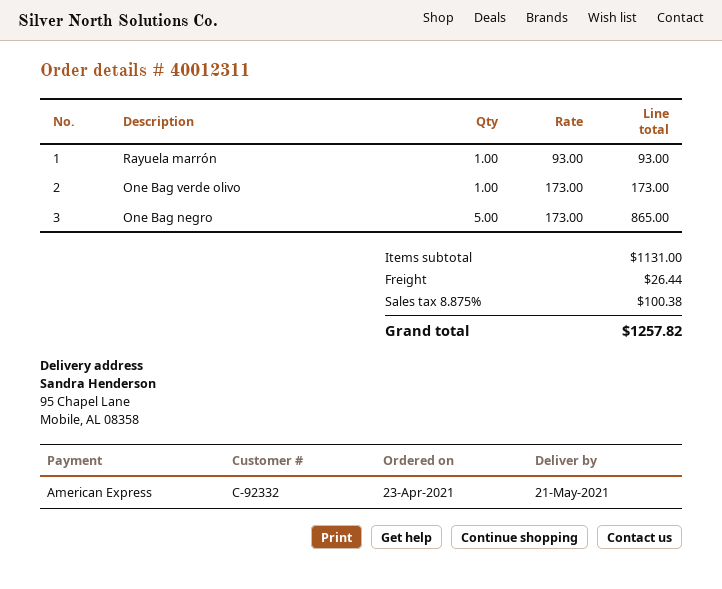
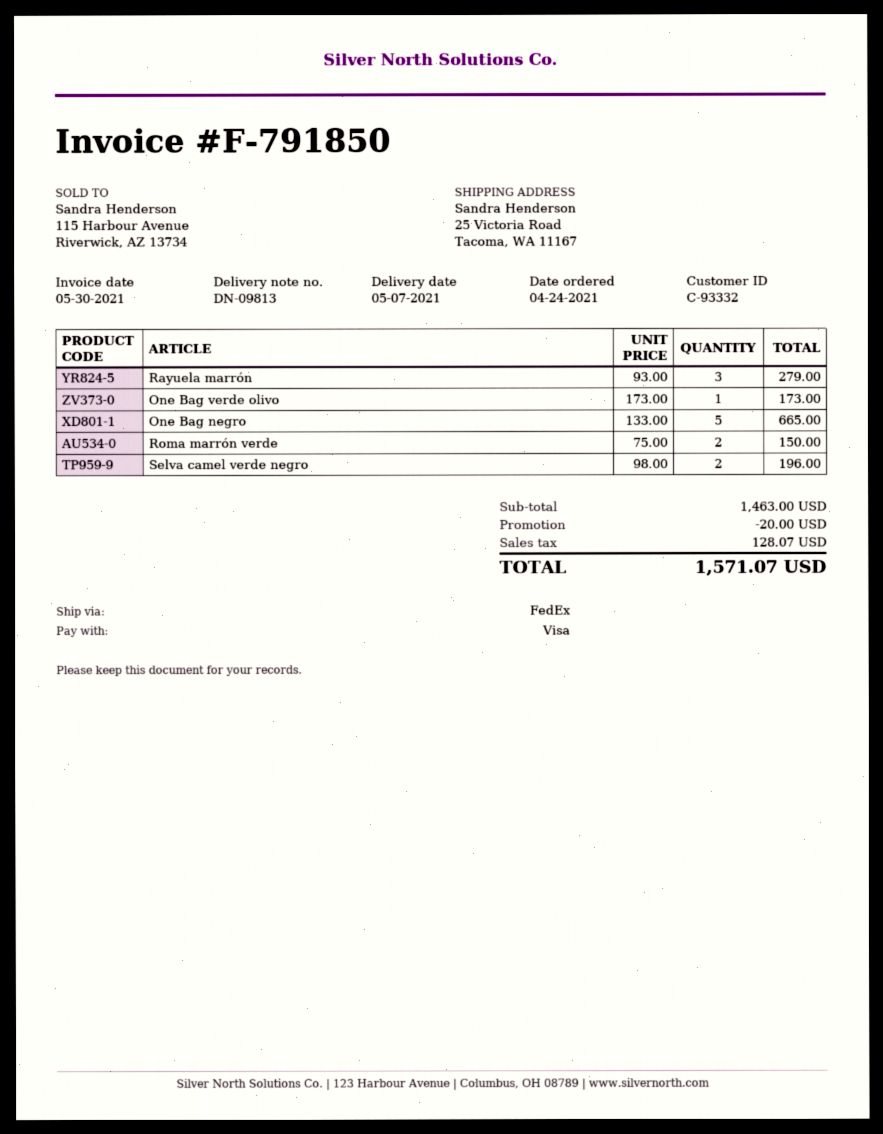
order date: 2021-04-23 -> 2021-04-24
delivery date: 2021-05-21 -> 2021-05-07
customer number: C-92332 -> C-93332
payment method: American Express -> Visa
ship to: 95 Chapel Lane, Mobile, AL 08358 -> 25 Victoria Road, Tacoma, WA 11167
Rayuela marrón: 1 x 93.00 = 93.00 -> 3 x 93.00 = 279.00
One Bag negro: 5 x 173.00 = 865.00 -> 5 x 133.00 = 665.00
Roma marrón verde: none -> 2 x 75.00 = 150.00
Selva camel verde negro: none -> 2 x 98.00 = 196.00
subtotal: 1131.00 -> 1463.00
discount: none -> 20.00
shipping: 26.44 -> none
tax: 100.38 -> 128.07
total: 1257.82 -> 1571.07

